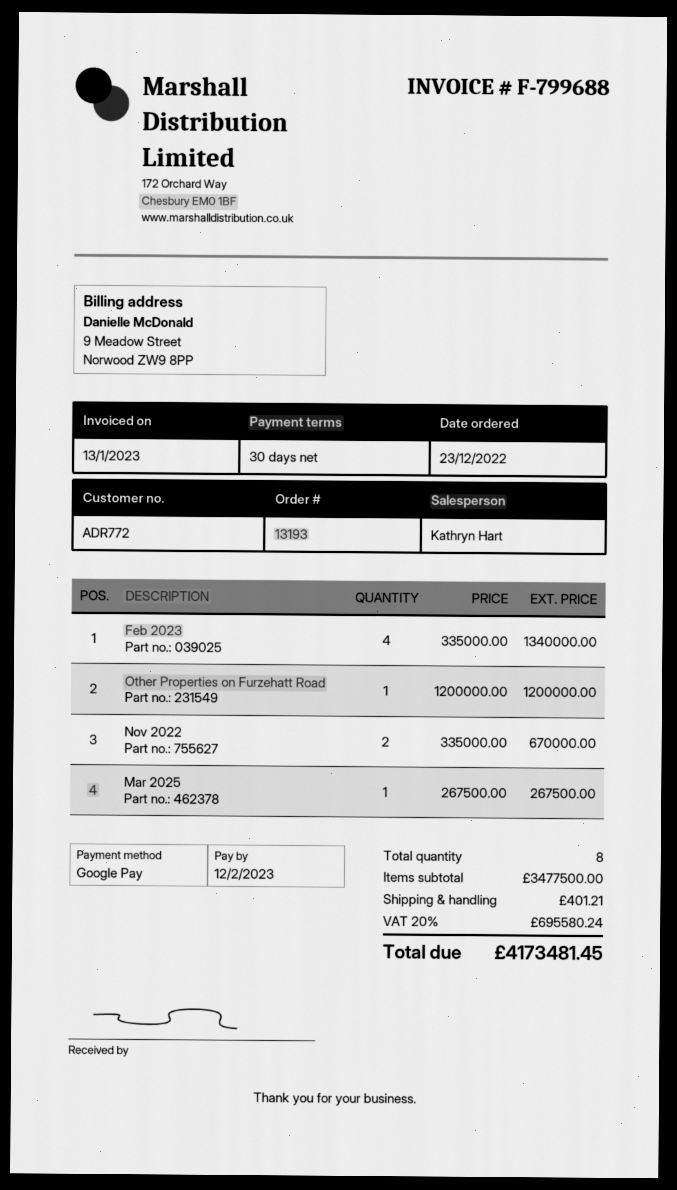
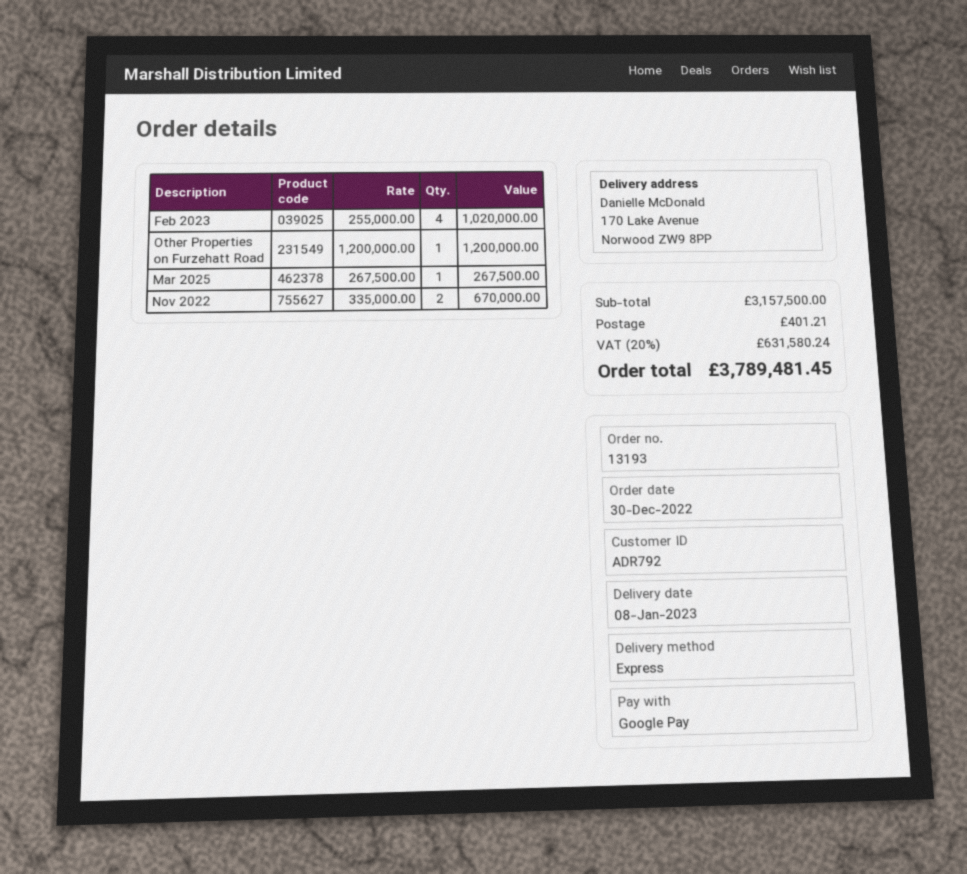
order date: 2022-12-23 -> 2022-12-30
customer number: ADR772 -> ADR792
Feb 2023: 4 x 335000.00 = 1340000.00 -> 4 x 255000.00 = 1020000.00
subtotal: 3477500.00 -> 3157500.00
tax: 20% = 695580.24 -> 20% = 631580.24
total: 4173481.45 -> 3789481.45

